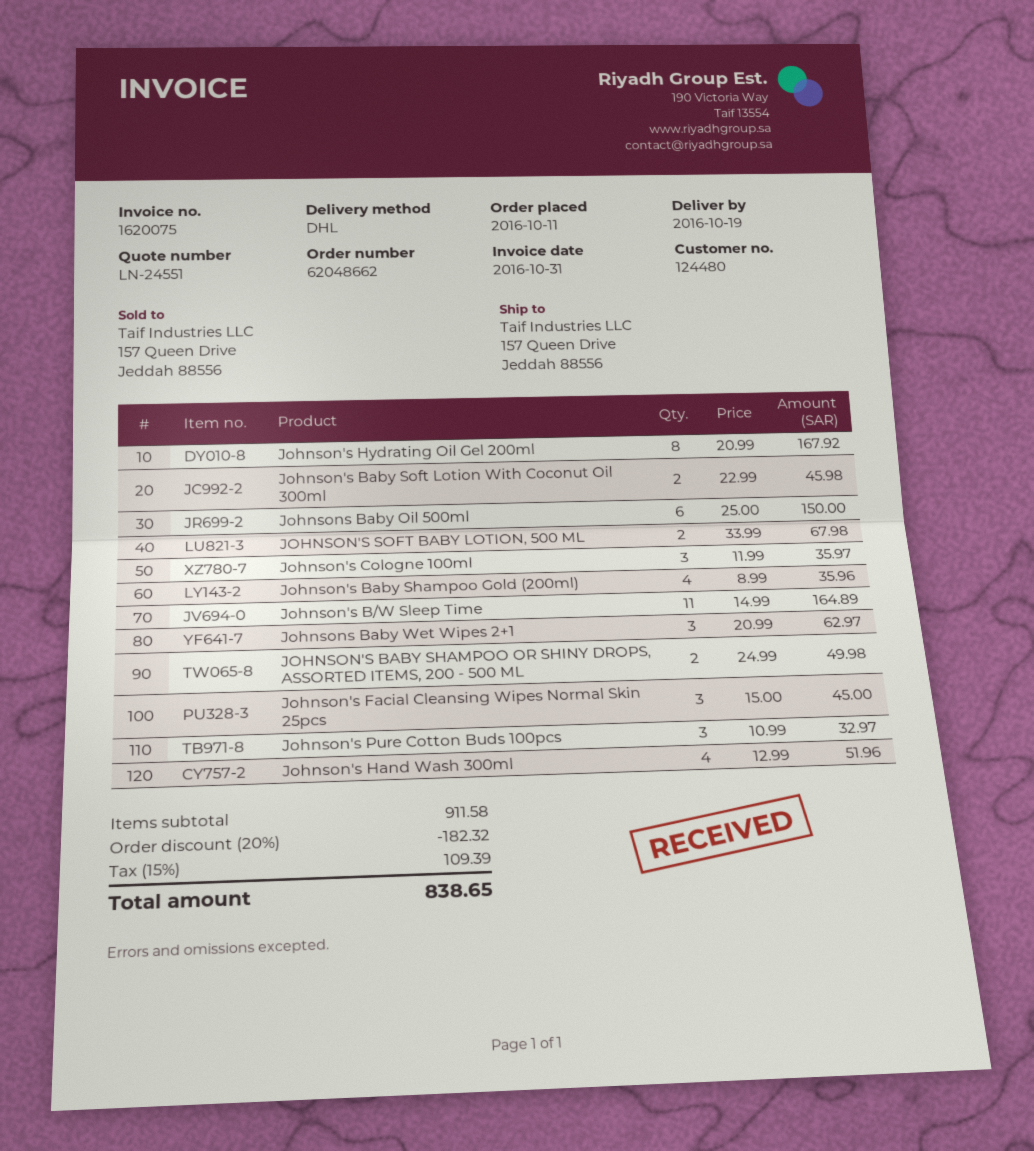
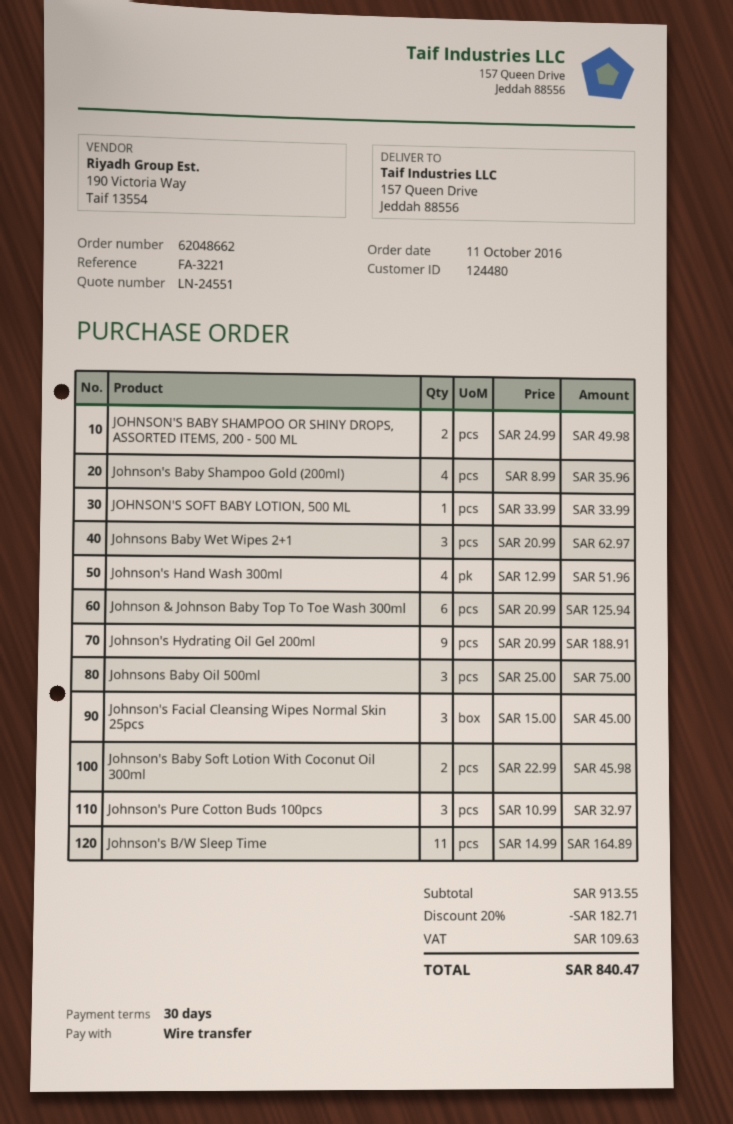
Johnson's Hydrating Oil Gel 200ml: 8 x 20.99 = 167.92 -> 9 x 20.99 = 188.91
Johnsons Baby Oil 500ml: 6 x 25.00 = 150.00 -> 3 x 25.00 = 75.00
JOHNSON'S SOFT BABY LOTION, 500 ML: 2 x 33.99 = 67.98 -> 1 x 33.99 = 33.99
Johnson's Cologne 100ml: 3 x 11.99 = 35.97 -> none
Johnson & Johnson Baby Top To Toe Wash 300ml: none -> 6 x 20.99 = 125.94
subtotal: 911.58 -> 913.55
discount: 20% = 182.32 -> 20% = 182.71
tax: 109.39 -> 109.63
total: 838.65 -> 840.47

